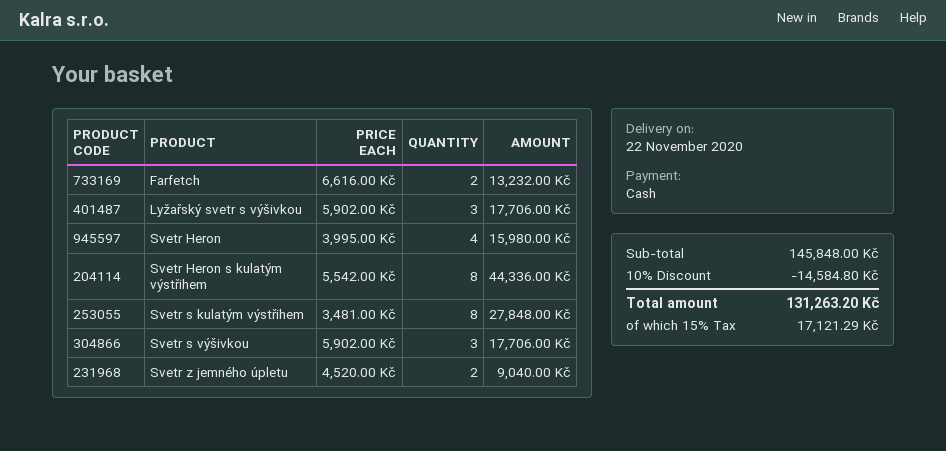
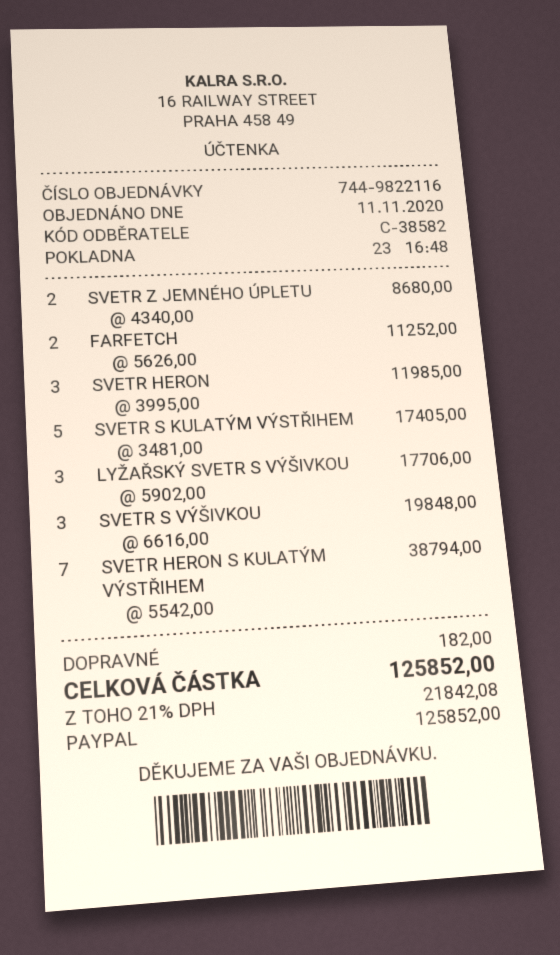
payment method: cash -> PayPal
Farfetch: 2 x 6616.00 = 13232.00 -> 2 x 5626.00 = 11252.00
Svetr Heron: 4 x 3995.00 = 15980.00 -> 3 x 3995.00 = 11985.00
Svetr Heron s kulatým výstřihem: 8 x 5542.00 = 44336.00 -> 7 x 5542.00 = 38794.00
Svetr s kulatým výstřihem: 8 x 3481.00 = 27848.00 -> 5 x 3481.00 = 17405.00
Svetr s výšivkou: 3 x 5902.00 = 17706.00 -> 3 x 6616.00 = 19848.00
Svetr z jemného úpletu: 2 x 4520.00 = 9040.00 -> 2 x 4340.00 = 8680.00
discount: 10% = 14584.80 -> none
shipping: none -> 182.00
tax: 15% = 17121.29 -> 21% = 21842.08
total: 131263.20 -> 125852.00

